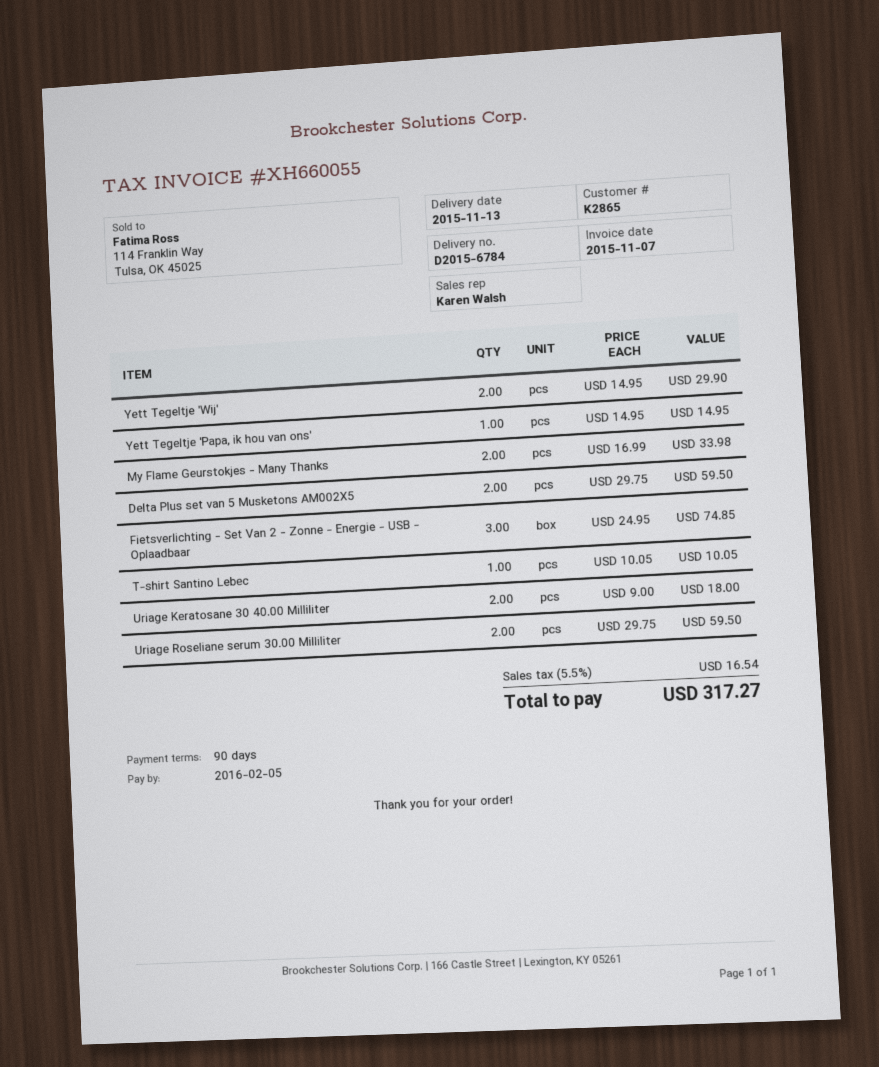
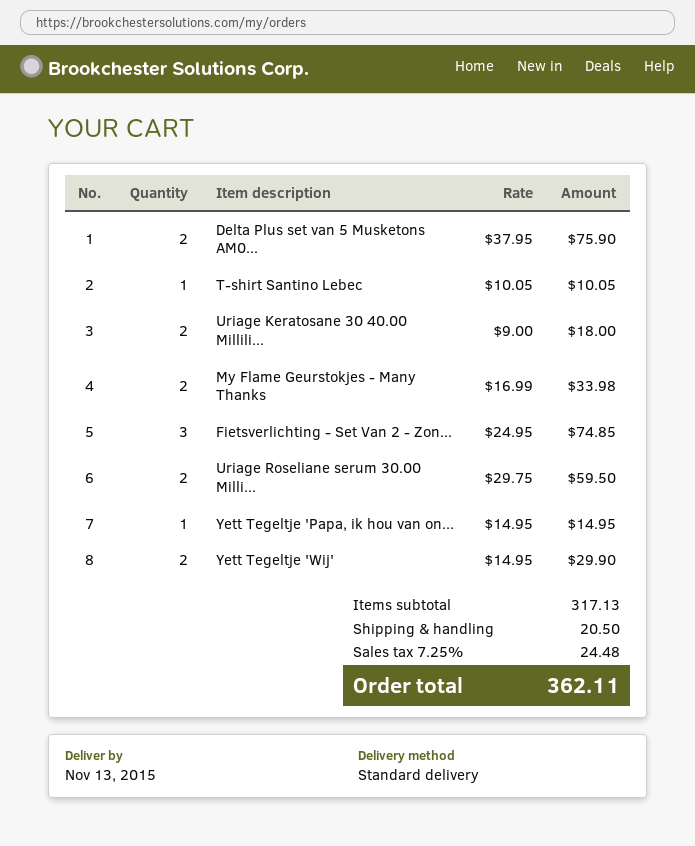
Delta Plus set van 5 Musketons AM002X5: 2 x 29.75 = 59.50 -> 2 x 37.95 = 75.90
shipping: none -> 20.50
tax: 5.5% = 16.54 -> 7.25% = 24.48
total: 317.27 -> 362.11

